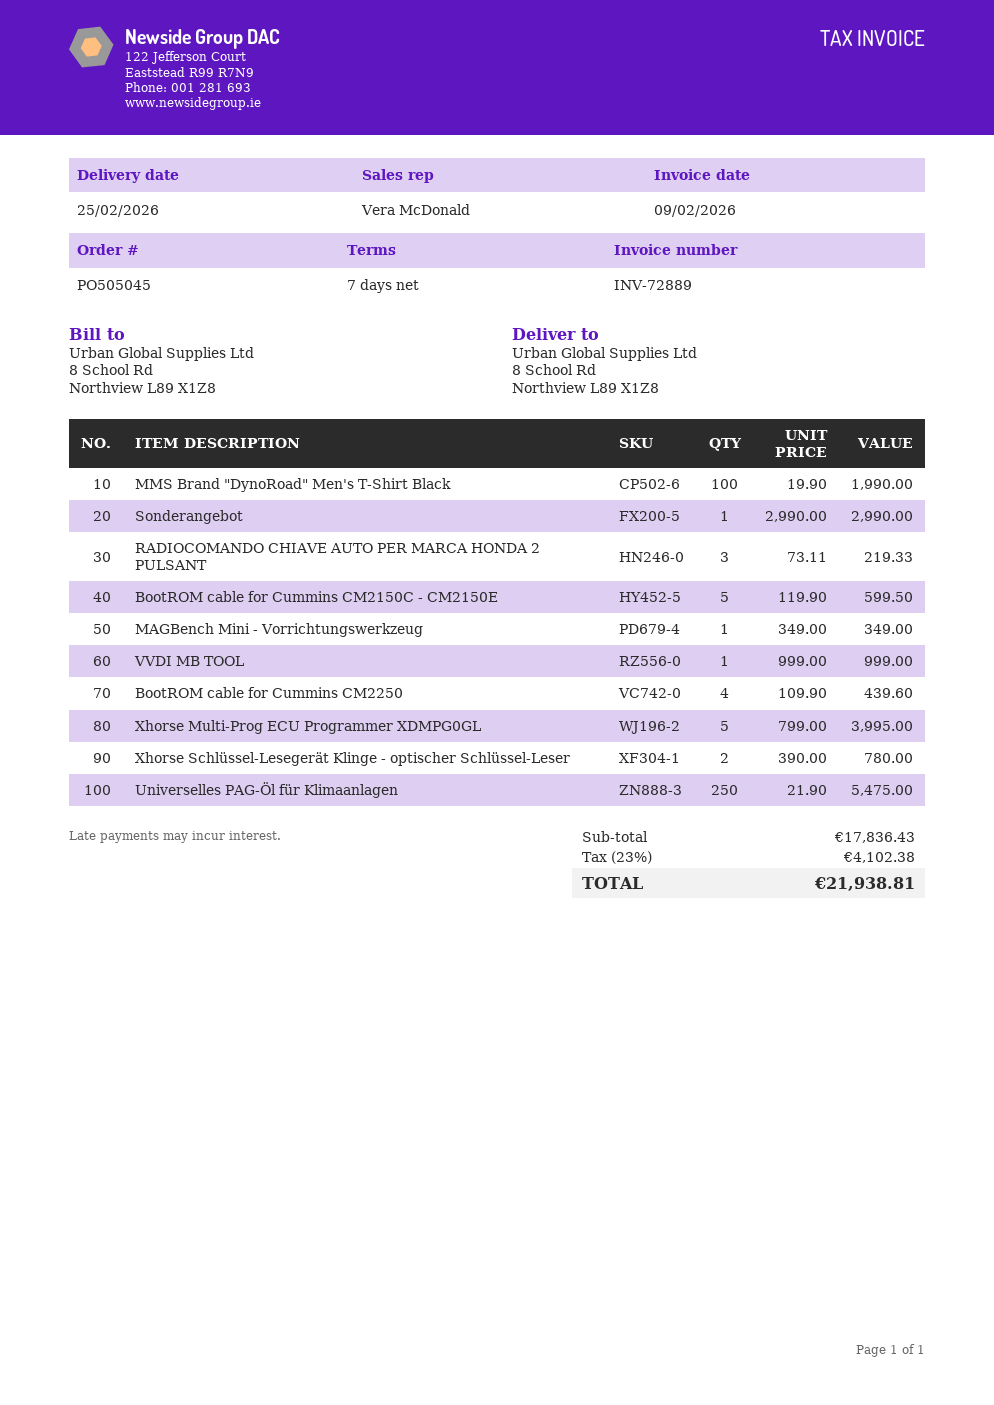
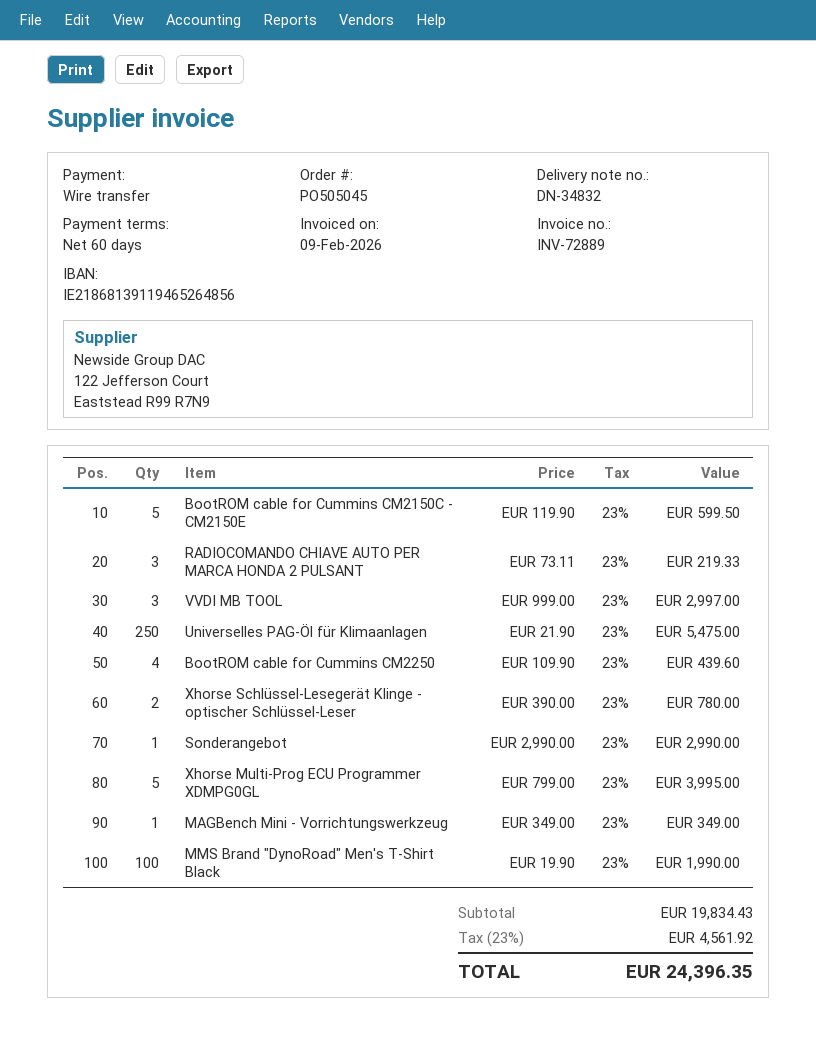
payment terms: 7 days -> 60 days
VVDI MB TOOL: 1 x 999.00 = 999.00 -> 3 x 999.00 = 2997.00
subtotal: 17836.43 -> 19834.43
tax: 23% = 4102.38 -> 23% = 4561.92
total: 21938.81 -> 24396.35

